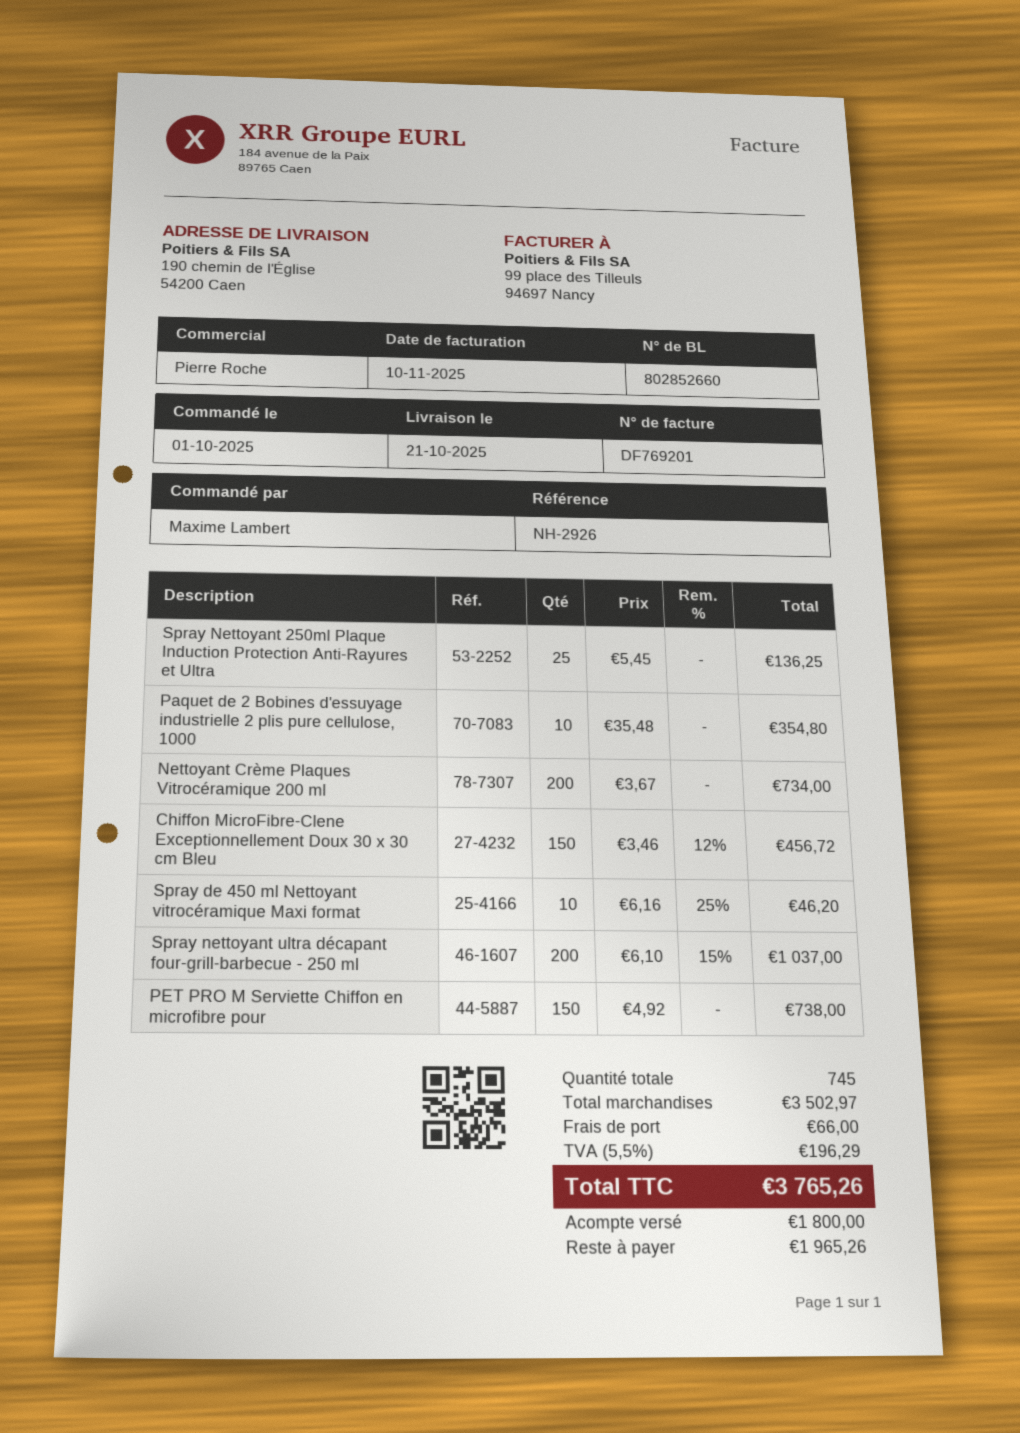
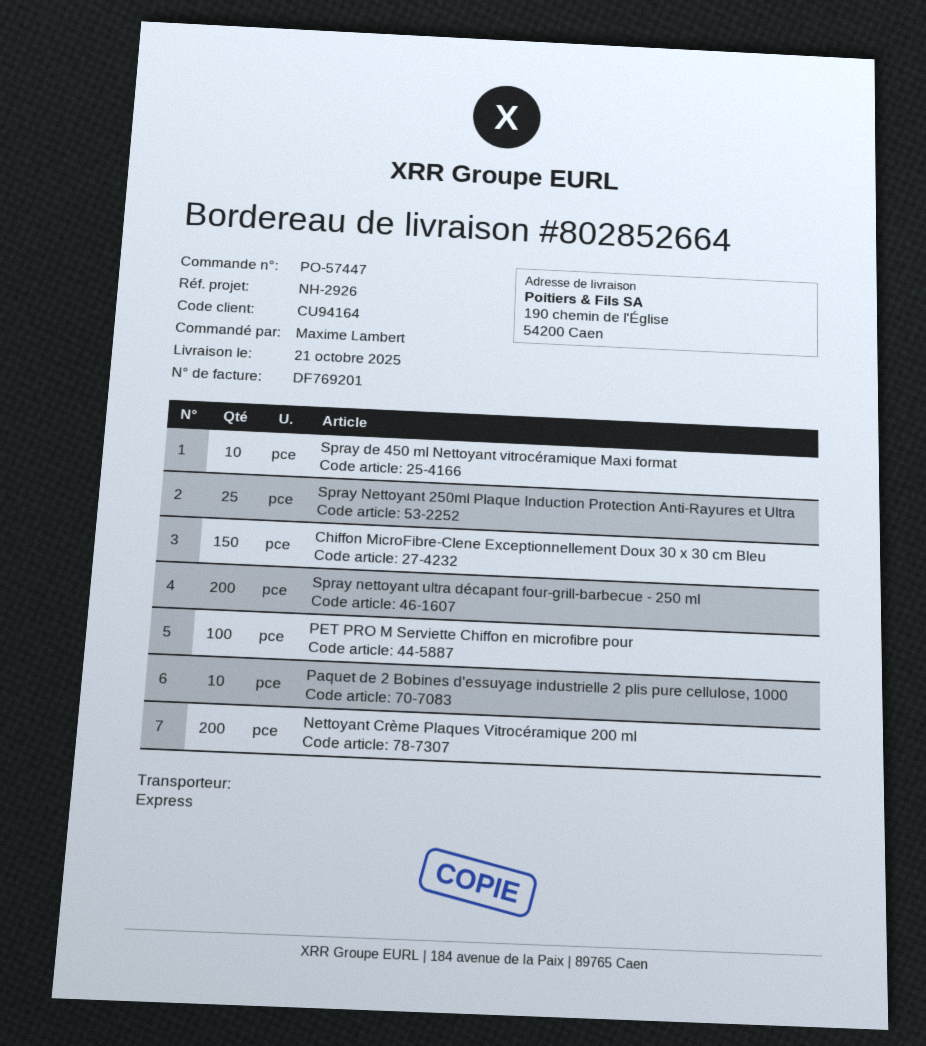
delivery note number: 802852660 -> 802852664
PET PRO M Serviette Chiffon en microfibre pour: 150 -> 100

